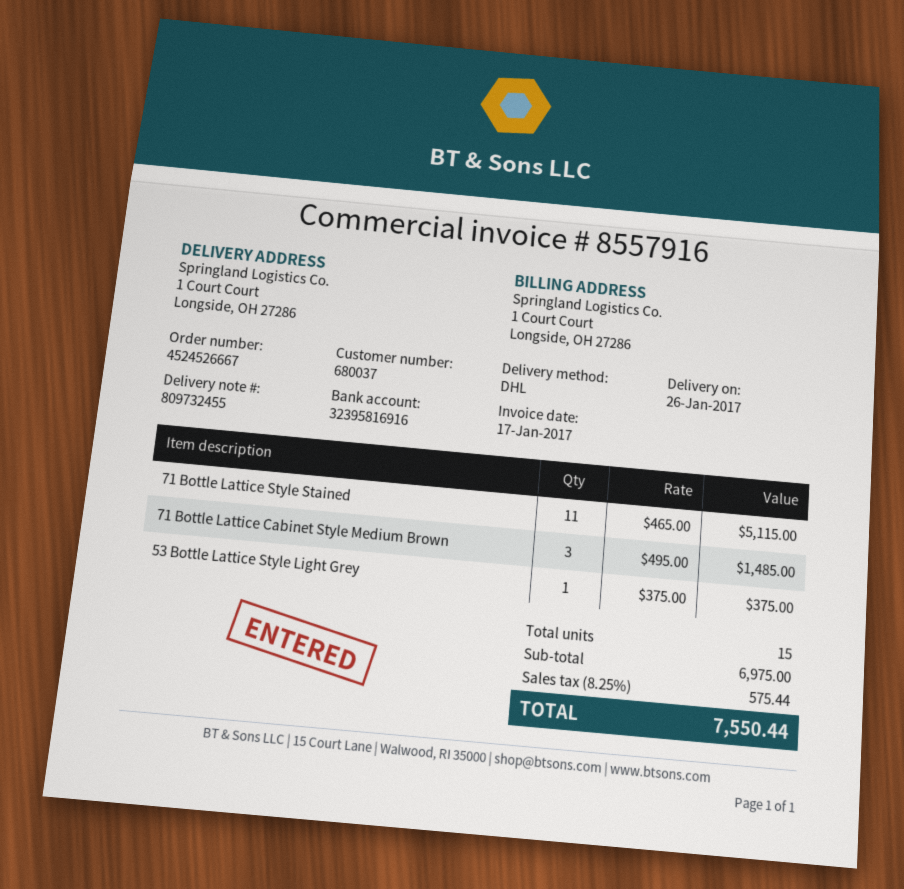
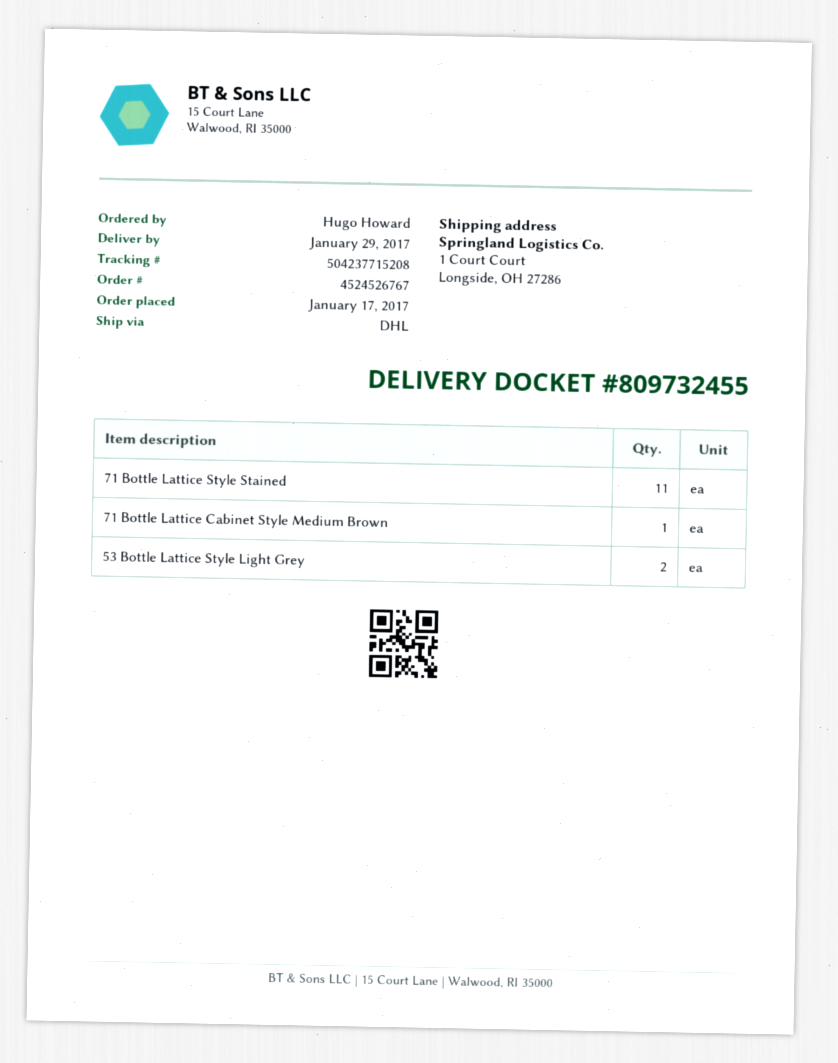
order number: 4524526667 -> 4524526767
delivery date: 2017-01-26 -> 2017-01-29
71 Bottle Lattice Cabinet Style Medium Brown: 3 -> 1
53 Bottle Lattice Style Light Grey: 1 -> 2

